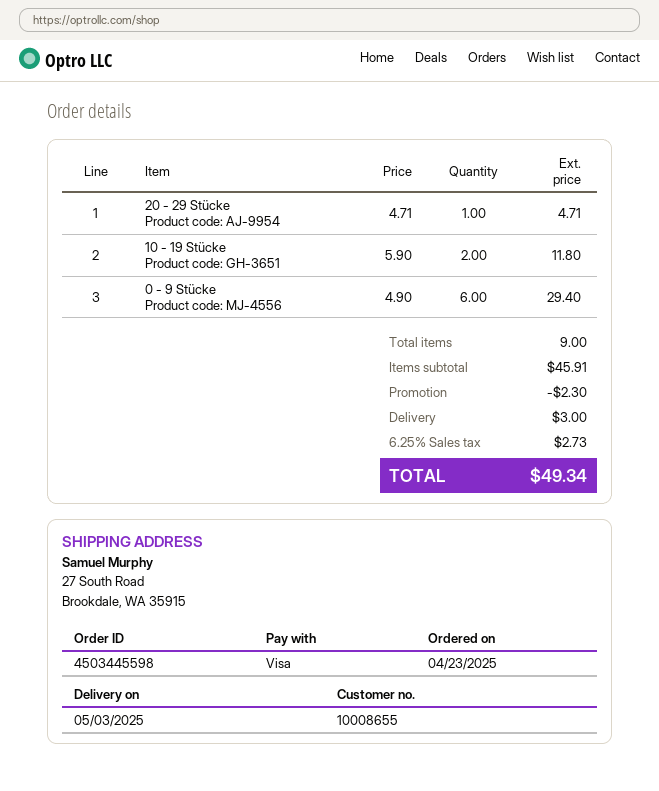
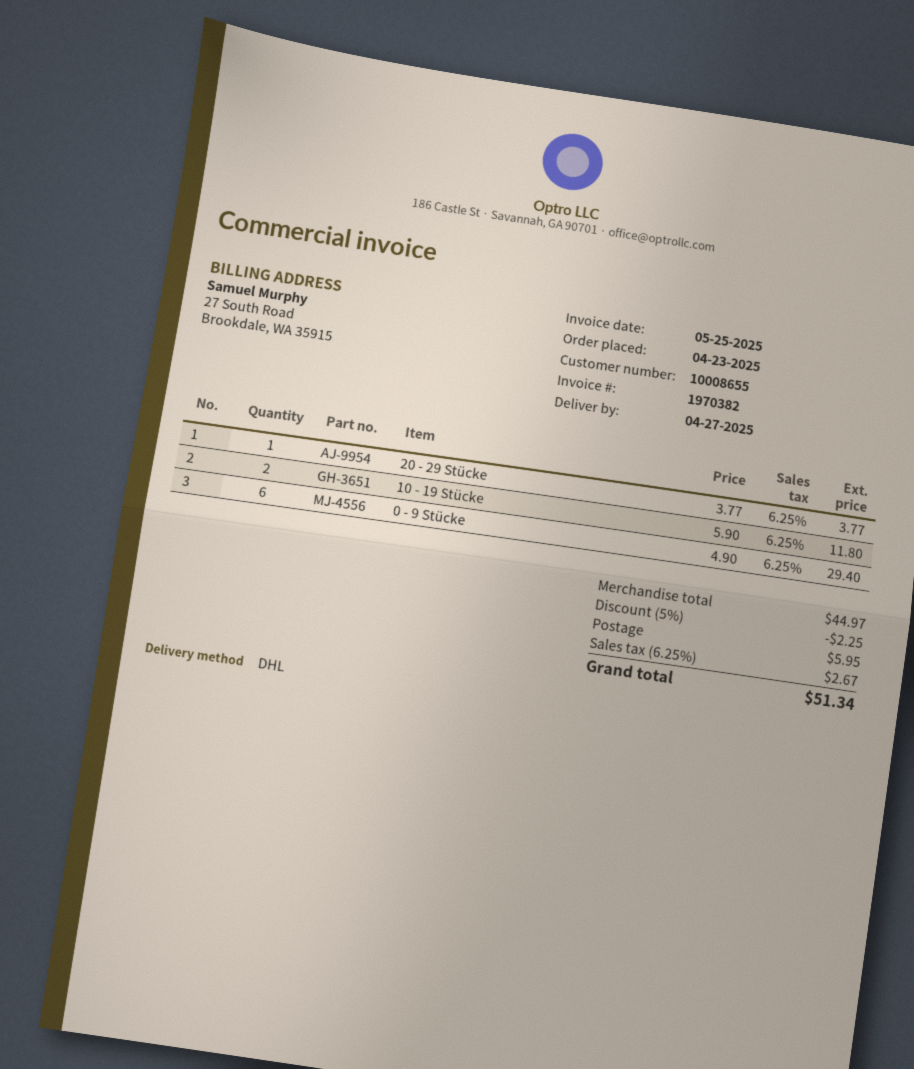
delivery date: 2025-05-03 -> 2025-04-27
20 - 29 Stücke: 1 x 4.71 = 4.71 -> 1 x 3.77 = 3.77
subtotal: 45.91 -> 44.97
discount: 2.30 -> 2.25
shipping: 3.00 -> 5.95
tax: 6.25% = 2.73 -> 6.25% = 2.67
total: 49.34 -> 51.34

